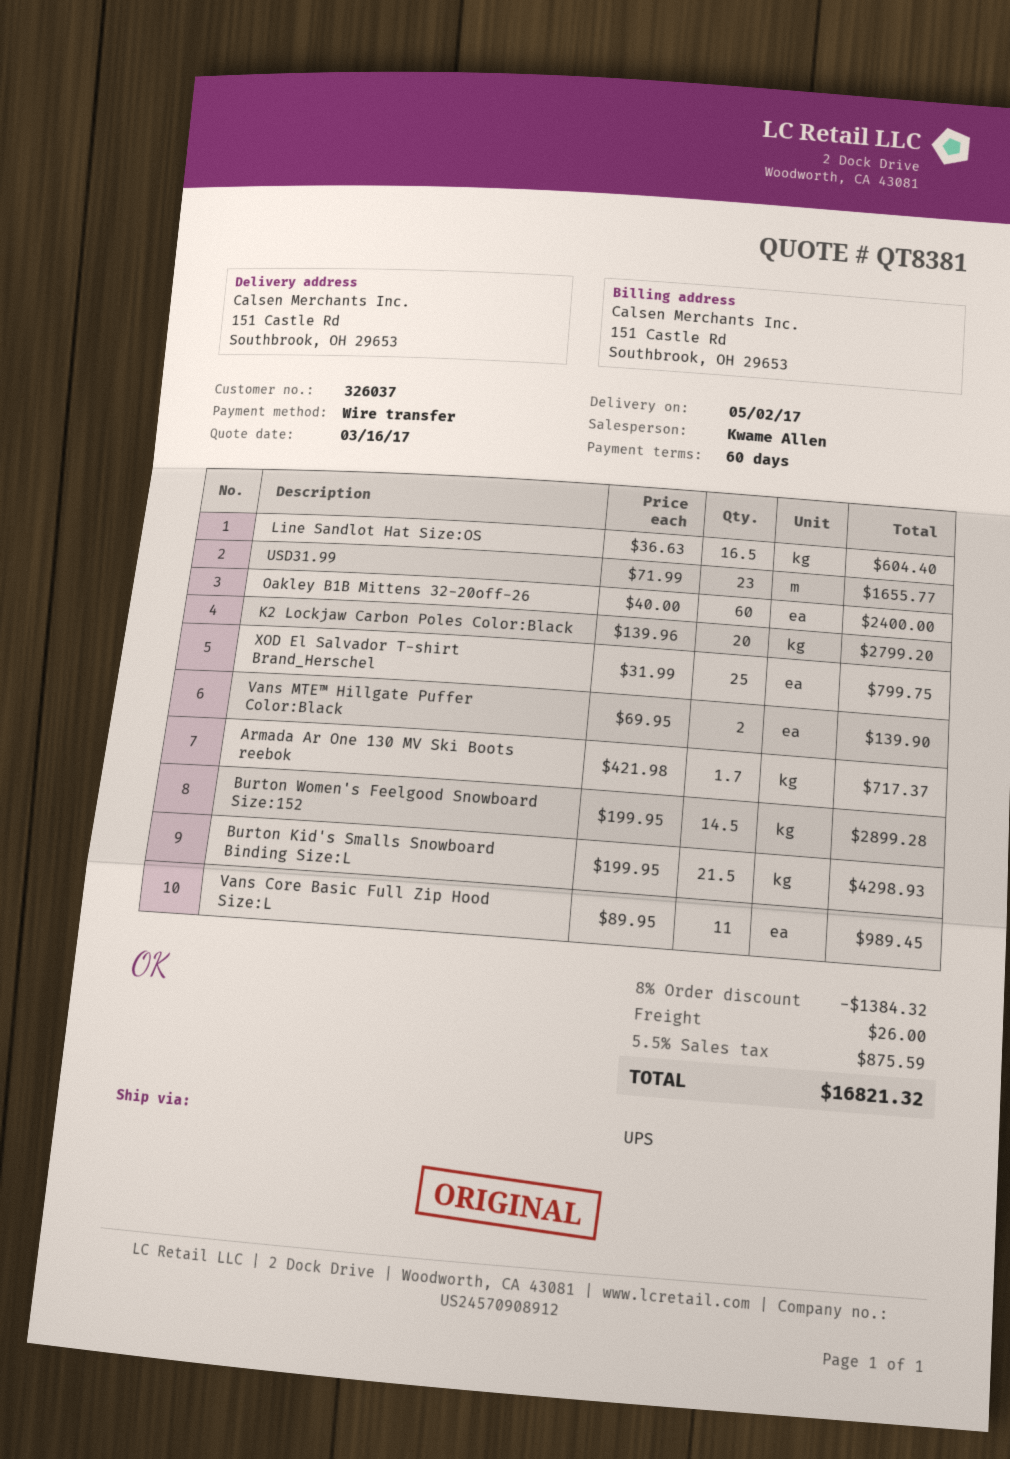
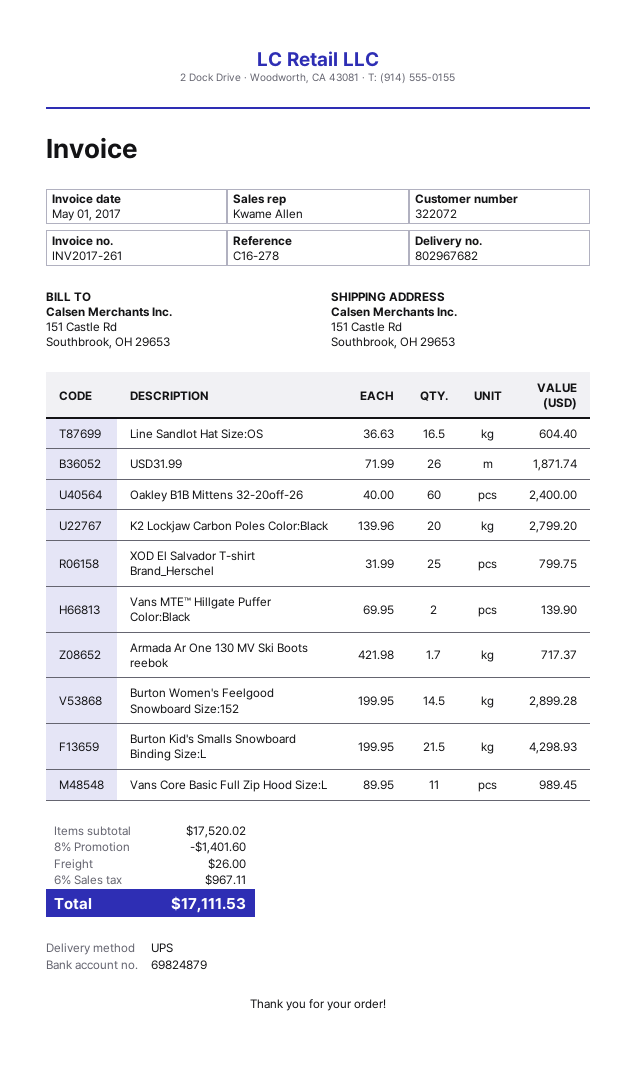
customer number: 326037 -> 322072
USD31.99: 23 x 71.99 = 1655.77 -> 26 x 71.99 = 1871.74
discount: 8% = 1384.32 -> 8% = 1401.60
tax: 5.5% = 875.59 -> 6% = 967.11
total: 16821.32 -> 17111.53

